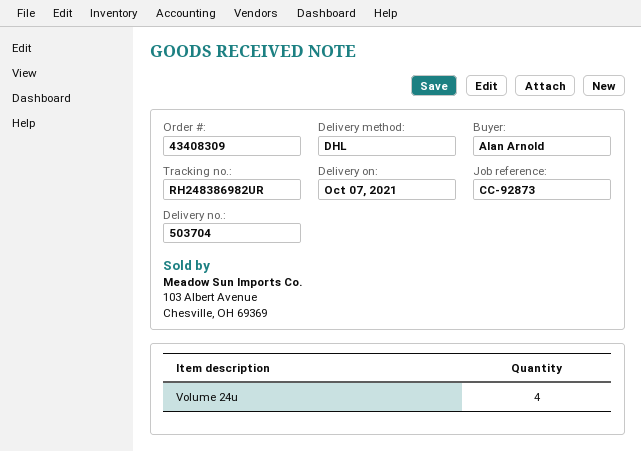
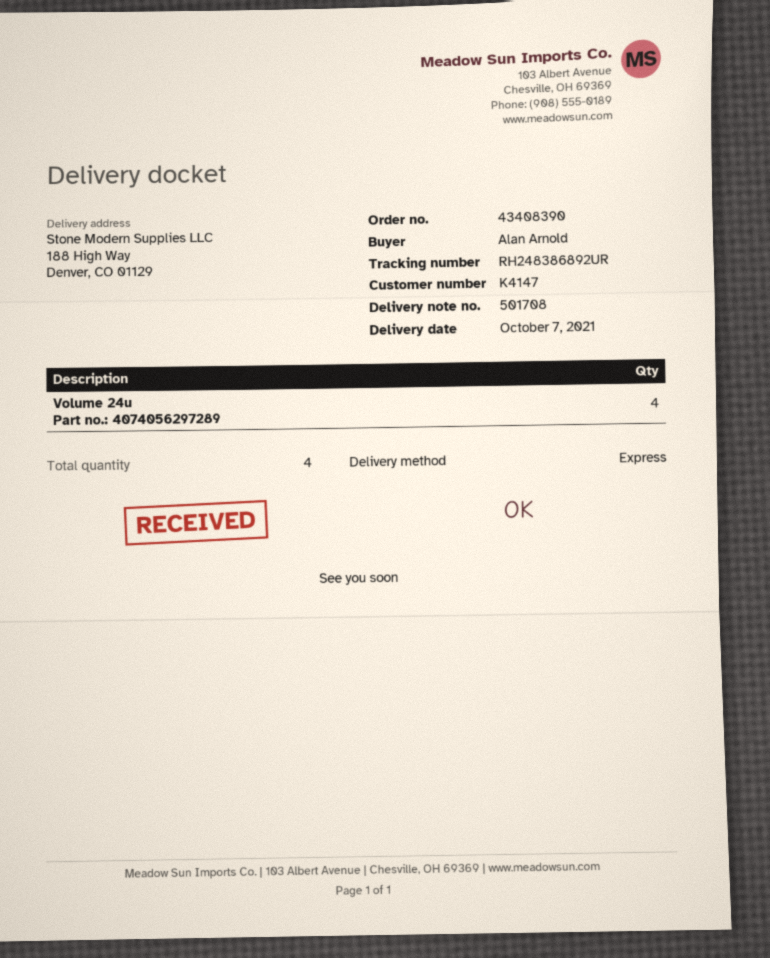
order number: 43408309 -> 43408390
delivery note number: 503704 -> 501708
shipping method: DHL -> express
tracking number: RH248386982UR -> RH248386892UR

